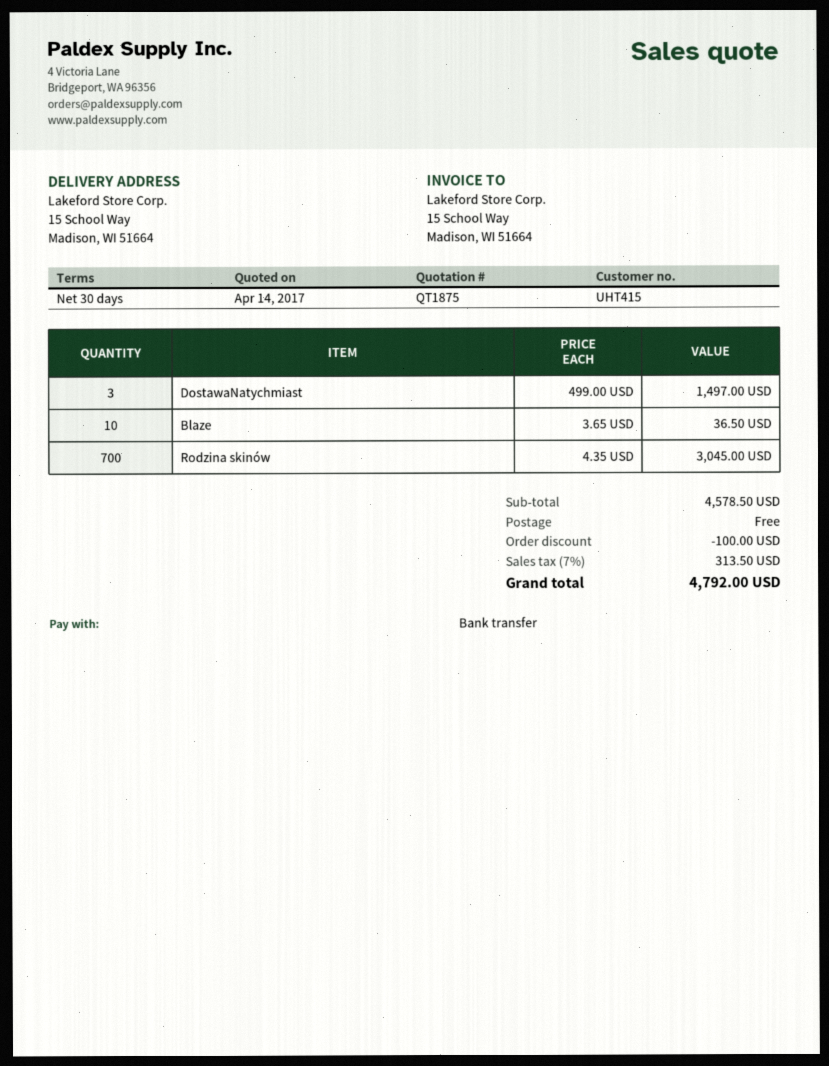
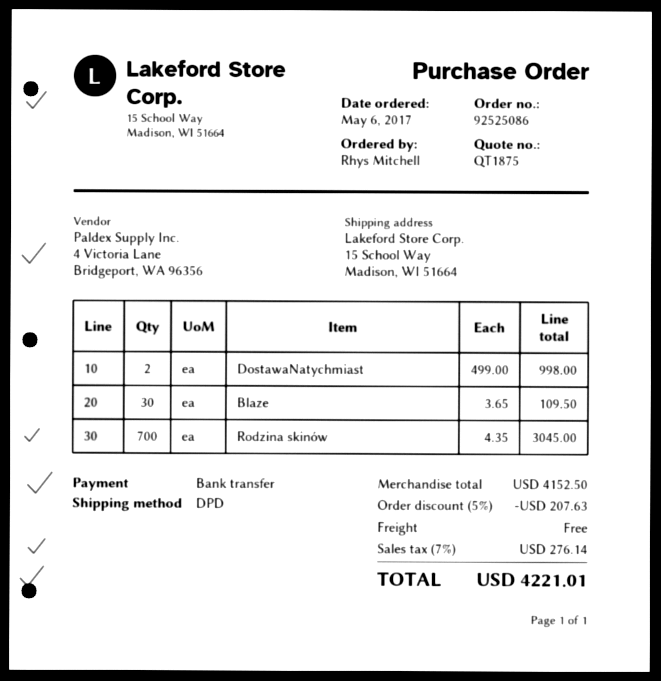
DostawaNatychmiast: 3 x 499.00 = 1497.00 -> 2 x 499.00 = 998.00
Blaze: 10 x 3.65 = 36.50 -> 30 x 3.65 = 109.50
subtotal: 4578.50 -> 4152.50
discount: 100.00 -> 207.63
tax: 7% = 313.50 -> 7% = 276.14
total: 4792.00 -> 4221.01

